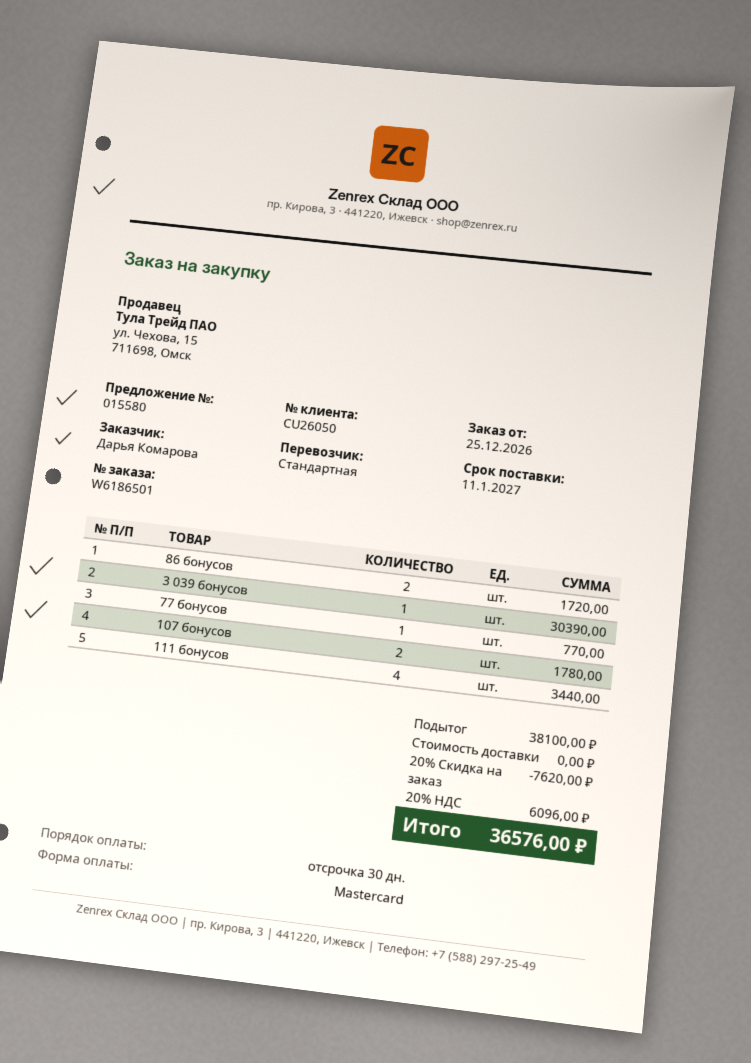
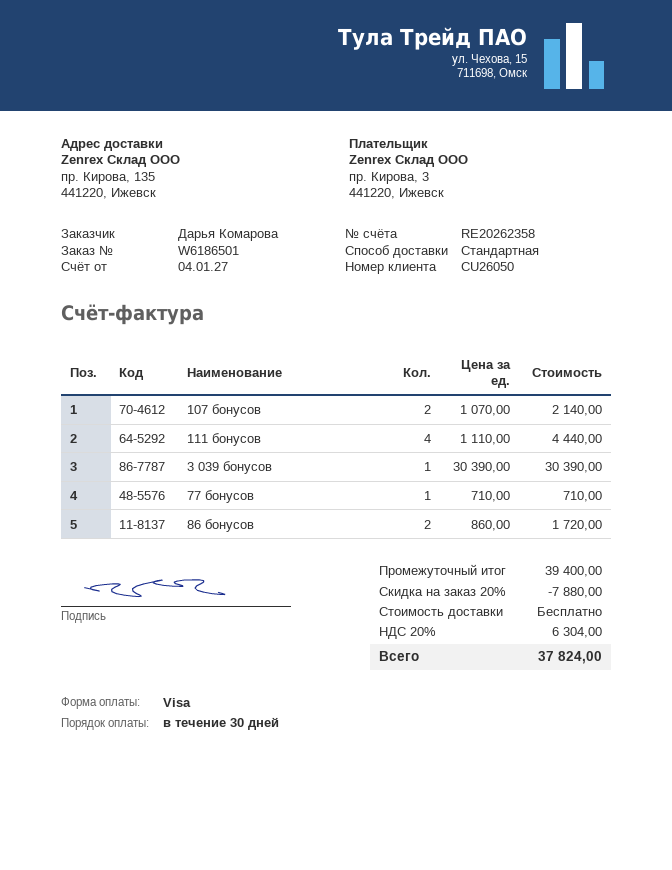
payment method: Mastercard -> Visa
77 бонусов: 1 for 770.00 -> 1 for 710.00
107 бонусов: 2 for 1780.00 -> 2 for 2140.00
111 бонусов: 4 for 3440.00 -> 4 for 4440.00
subtotal: 38100.00 -> 39400.00
discount: 20% = 7620.00 -> 20% = 7880.00
tax: 20% = 6096.00 -> 20% = 6304.00
total: 36576.00 -> 37824.00

